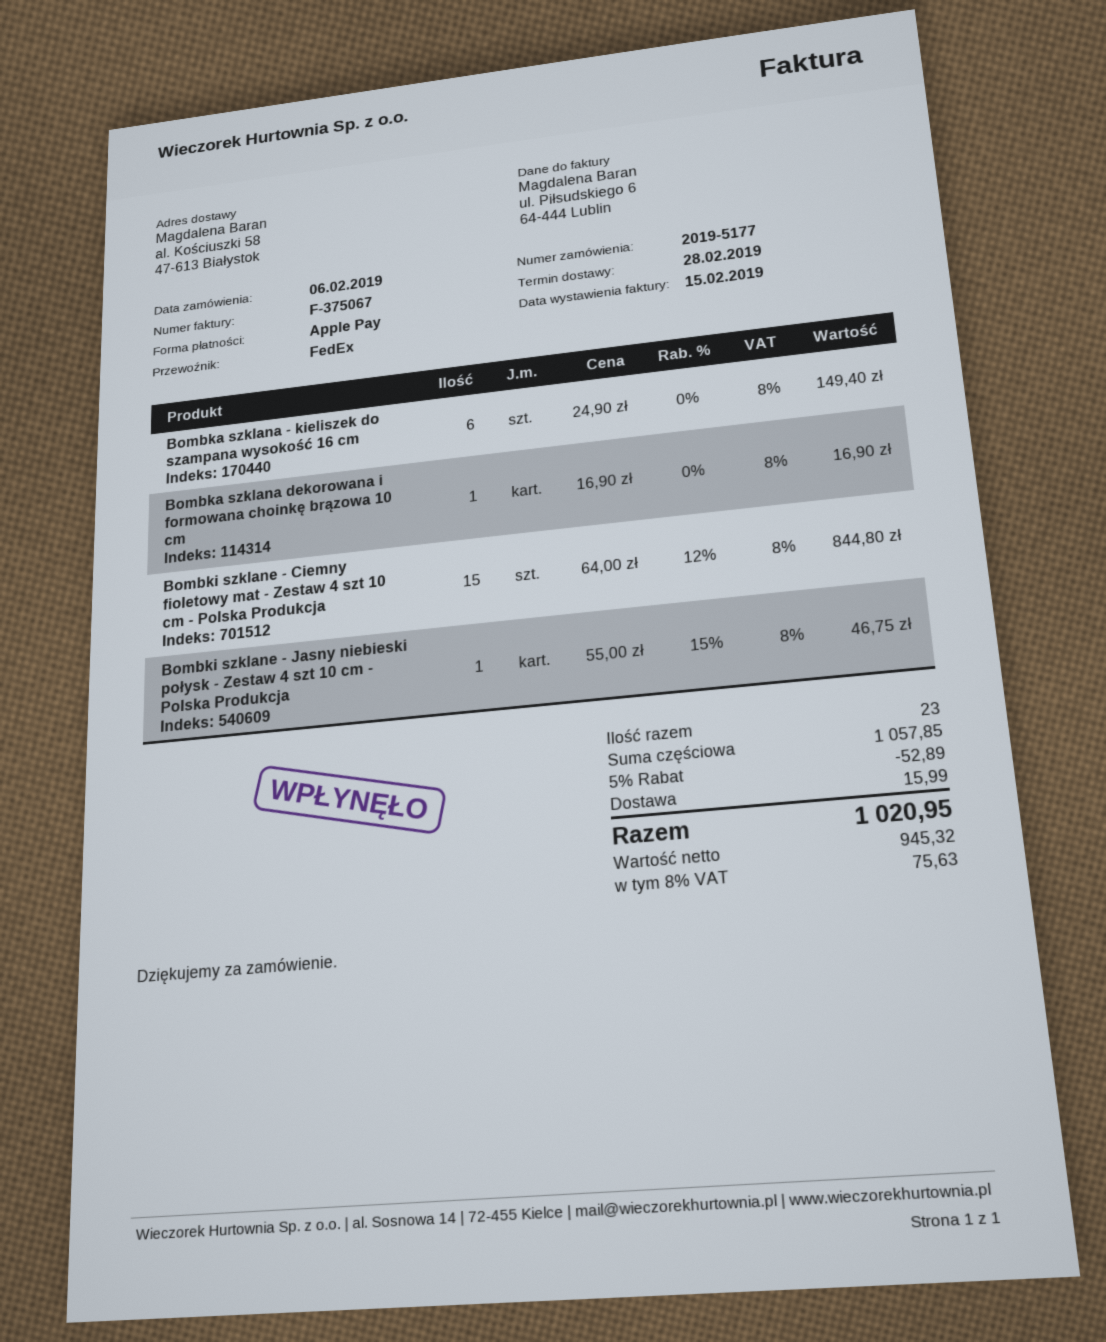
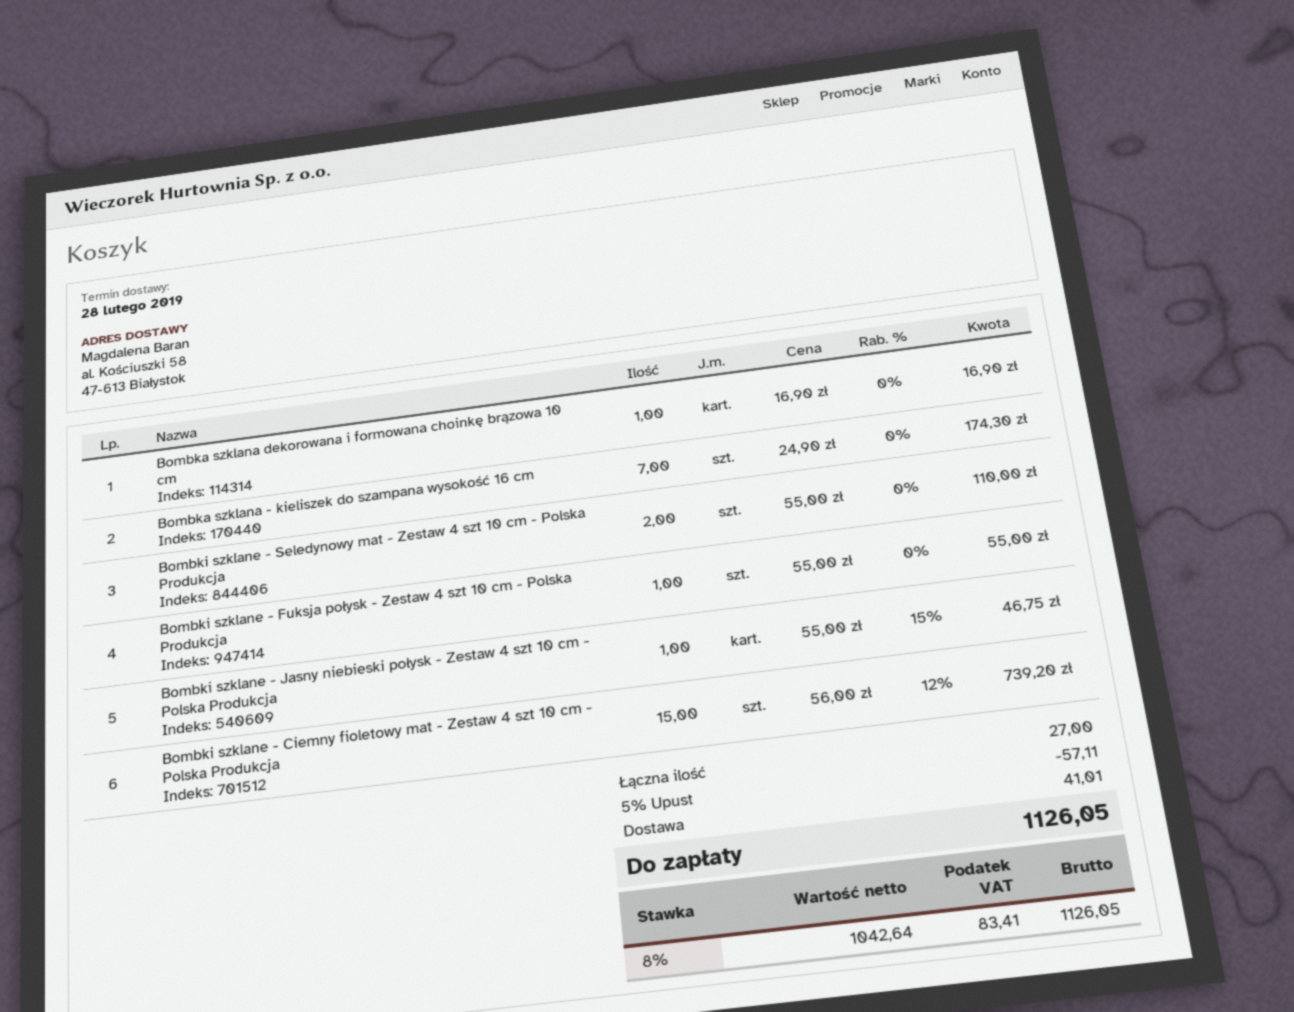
Bombka szklana - kieliszek do szampana wysokość 16 cm: 6 x 24.90 = 149.40 -> 7 x 24.90 = 174.30
Bombki szklane - Ciemny fioletowy mat - Zestaw 4 szt 10 cm - Polska Produkcja: 15 x 64.00 - 12% = 844.80 -> 15 x 56.00 - 12% = 739.20
Bombki szklane - Seledynowy mat - Zestaw 4 szt 10 cm - Polska Produkcja: none -> 2 x 55.00 = 110.00
Bombki szklane - Fuksja połysk - Zestaw 4 szt 10 cm - Polska Produkcja: none -> 1 x 55.00 = 55.00
total quantity: 23 -> 27
discount: 5% = 52.89 -> 5% = 57.11
shipping: 15.99 -> 41.01
net: 945.32 -> 1042.64
tax: 8% = 75.63 -> 8% = 83.41
total: 1020.95 -> 1126.05

